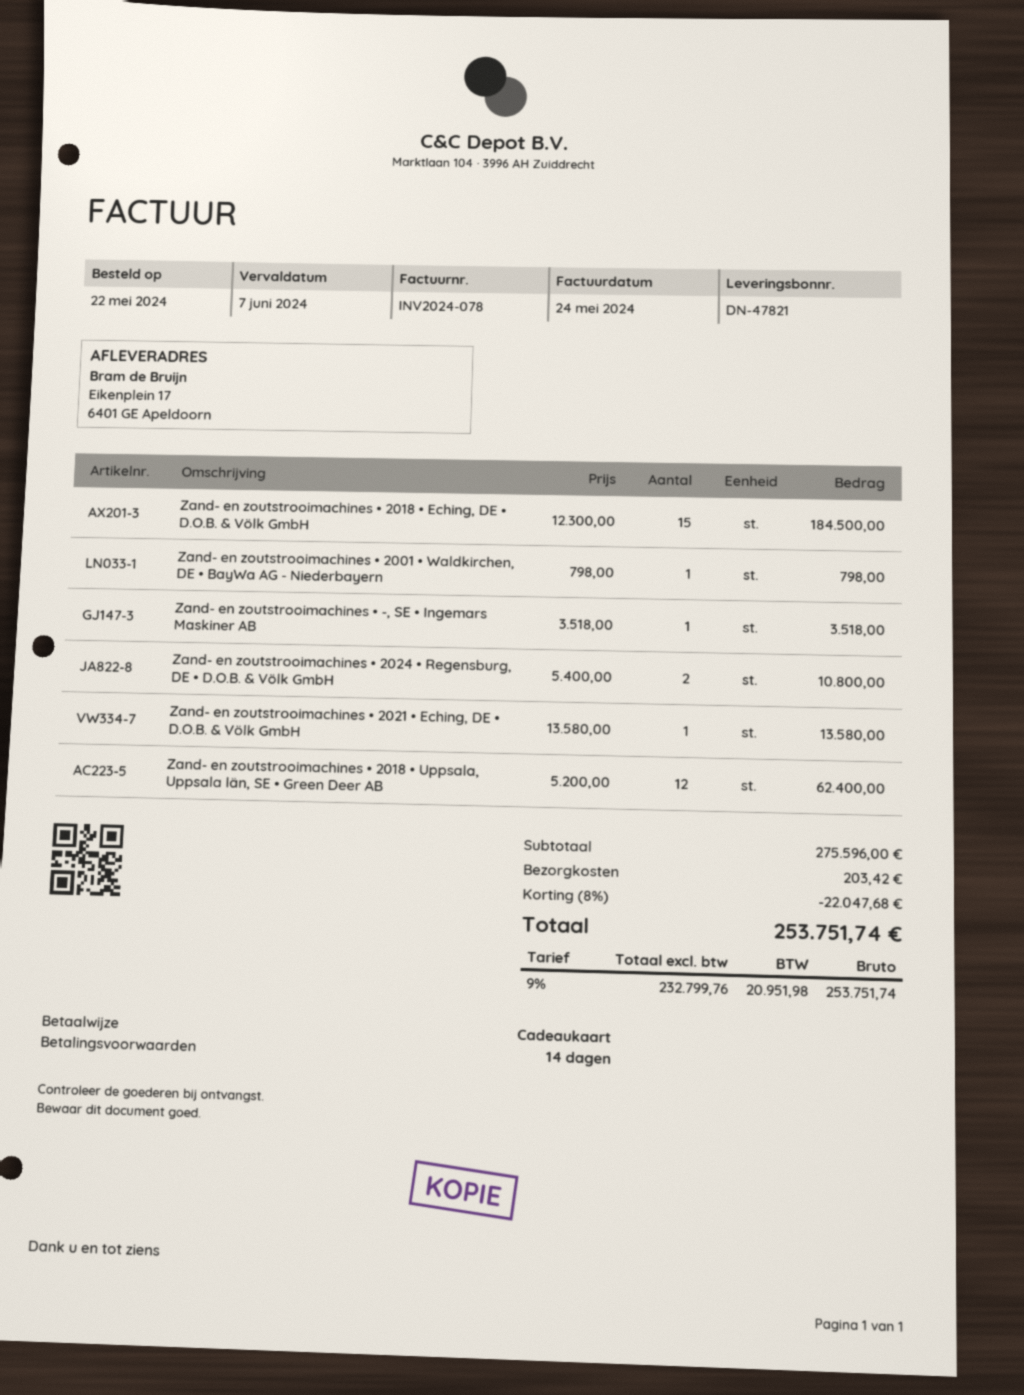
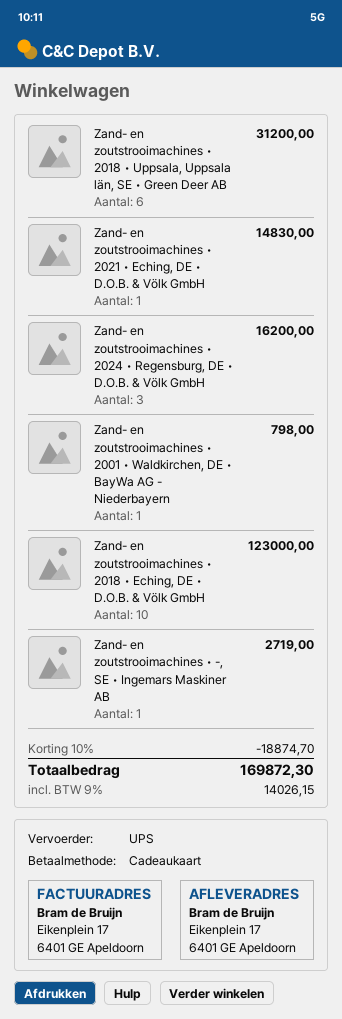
Zand- en zoutstrooimachines • 2018 • Eching, DE • D.O.B. & Völk GmbH: 15 for 184500.00 -> 10 for 123000.00
Zand- en zoutstrooimachines • -, SE • Ingemars Maskiner AB: 1 for 3518.00 -> 1 for 2719.00
Zand- en zoutstrooimachines • 2024 • Regensburg, DE • D.O.B. & Völk GmbH: 2 for 10800.00 -> 3 for 16200.00
Zand- en zoutstrooimachines • 2021 • Eching, DE • D.O.B. & Völk GmbH: 1 for 13580.00 -> 1 for 14830.00
Zand- en zoutstrooimachines • 2018 • Uppsala, Uppsala län, SE • Green Deer AB: 12 for 62400.00 -> 6 for 31200.00
discount: 8% = 22047.68 -> 10% = 18874.70
shipping: 203.42 -> none
tax: 9% = 20951.98 -> 9% = 14026.15
total: 253751.74 -> 169872.30

